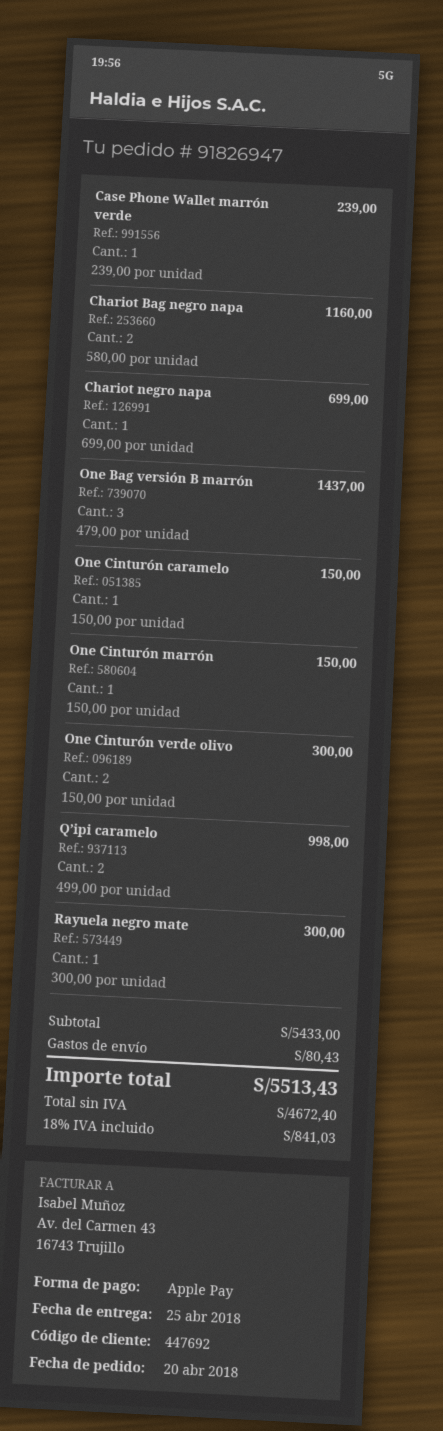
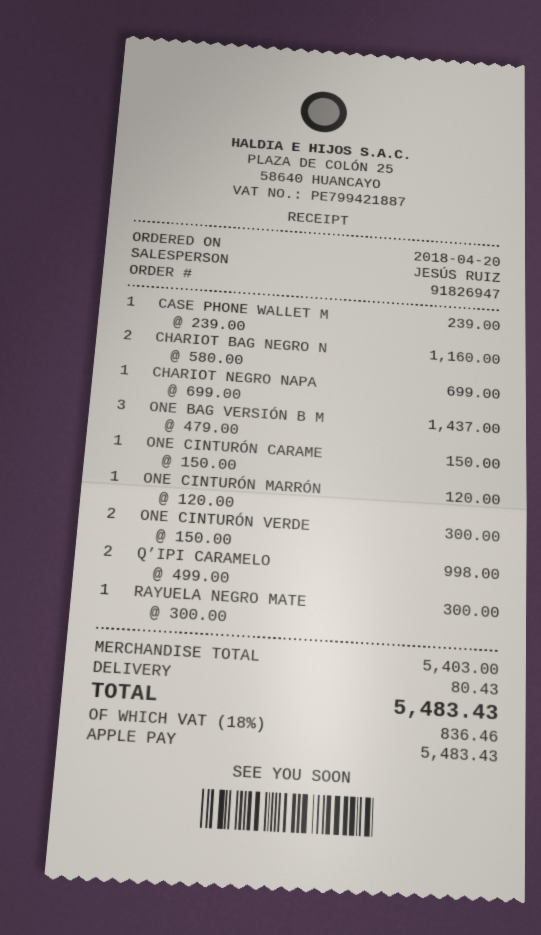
One Cinturón marrón: 1 x 150.00 = 150.00 -> 1 x 120.00 = 120.00
subtotal: 5433.00 -> 5403.00
tax: 18% = 841.03 -> 18% = 836.46
total: 5513.43 -> 5483.43

